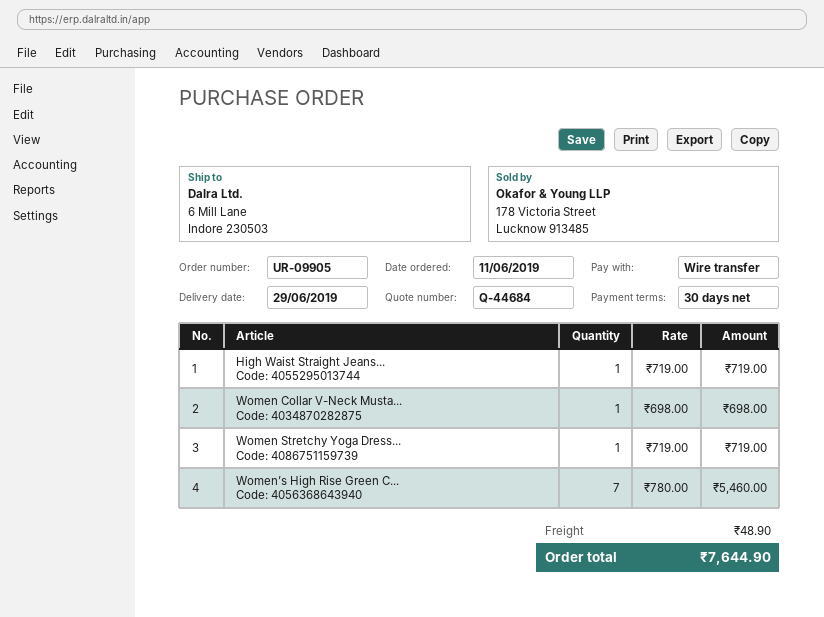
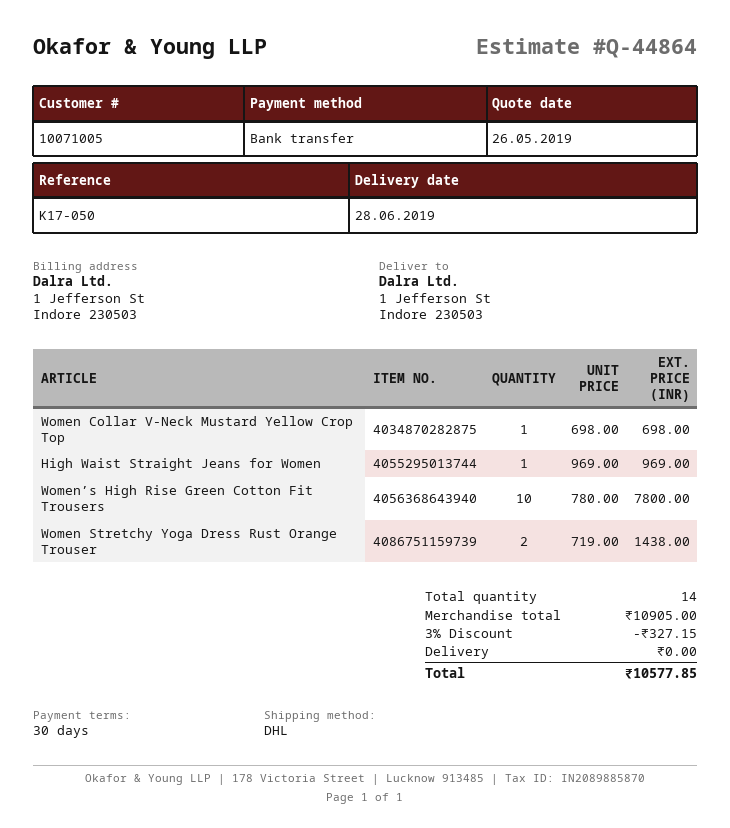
quote number: Q-44684 -> Q-44864
delivery date: 2019-06-29 -> 2019-06-28
ship to: 6 Mill Lane, Indore 230503 -> 1 Jefferson St, Indore 230503
High Waist Straight Jeans...: 1 x 719.00 = 719.00 -> 1 x 969.00 = 969.00
Women Stretchy Yoga Dress...: 1 x 719.00 = 719.00 -> 2 x 719.00 = 1438.00
Women’s High Rise Green C...: 7 x 780.00 = 5460.00 -> 10 x 780.00 = 7800.00
discount: none -> 3% = 327.15
shipping: 48.90 -> 0.00
total: 7644.90 -> 10577.85

